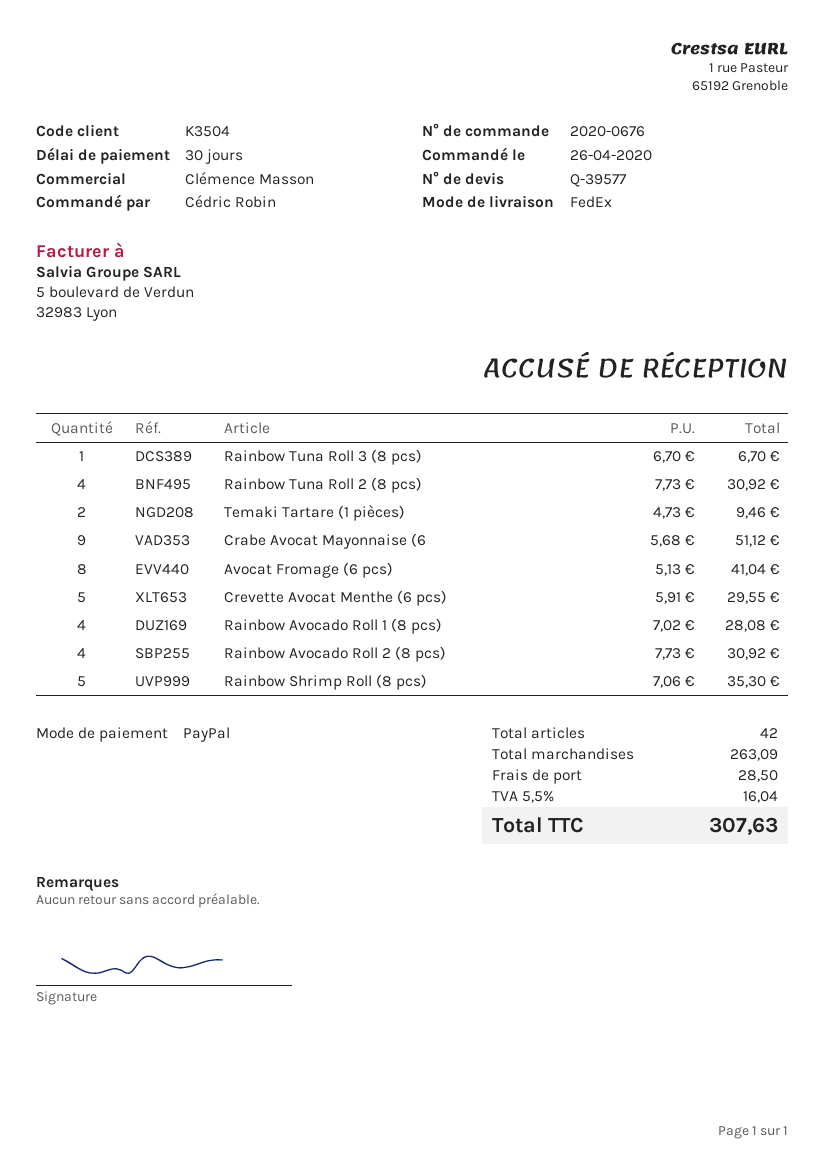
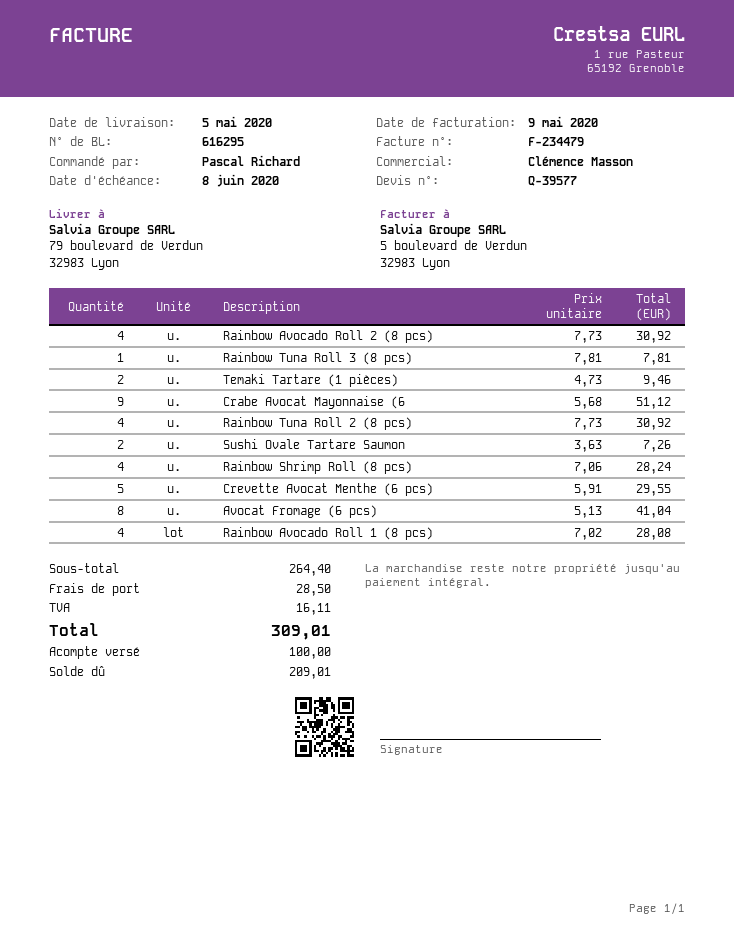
ordered by: Cédric Robin -> Pascal Richard
Rainbow Tuna Roll 3 (8 pcs): 1 x 6.70 = 6.70 -> 1 x 7.81 = 7.81
Rainbow Shrimp Roll (8 pcs): 5 x 7.06 = 35.30 -> 4 x 7.06 = 28.24
Sushi Ovale Tartare Saumon: none -> 2 x 3.63 = 7.26
subtotal: 263.09 -> 264.40
tax: 16.04 -> 16.11
total: 307.63 -> 309.01

